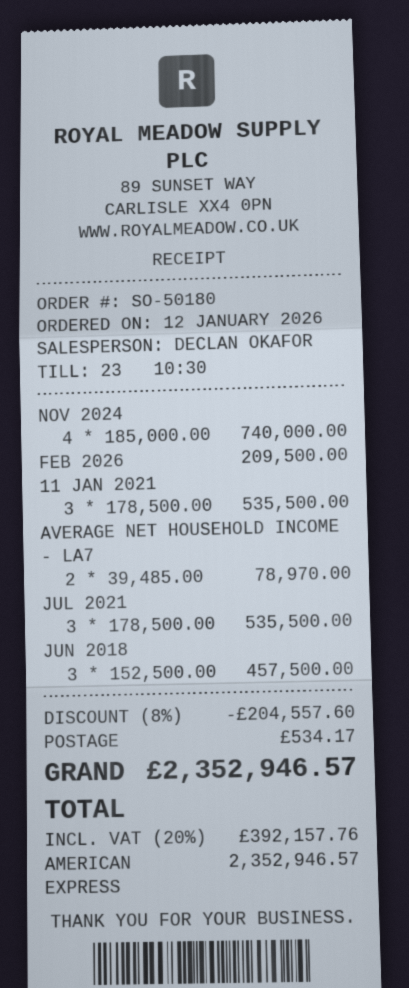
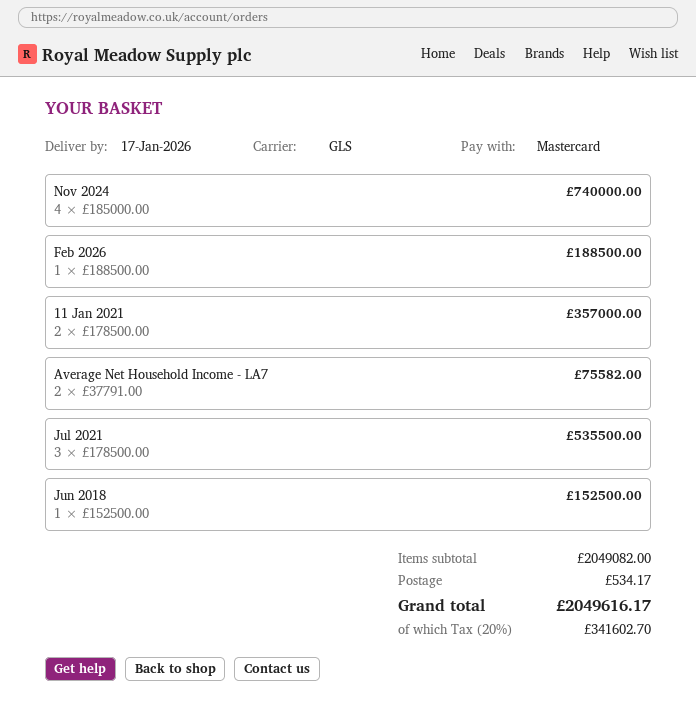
payment method: American Express -> Mastercard
FEB 2026: 1 x 209500.00 = 209500.00 -> 1 x 188500.00 = 188500.00
11 JAN 2021: 3 x 178500.00 = 535500.00 -> 2 x 178500.00 = 357000.00
AVERAGE NET HOUSEHOLD INCOME - LA7: 2 x 39485.00 = 78970.00 -> 2 x 37791.00 = 75582.00
JUN 2018: 3 x 152500.00 = 457500.00 -> 1 x 152500.00 = 152500.00
discount: 8% = 204557.60 -> none
tax: 20% = 392157.76 -> 20% = 341602.70
total: 2352946.57 -> 2049616.17

